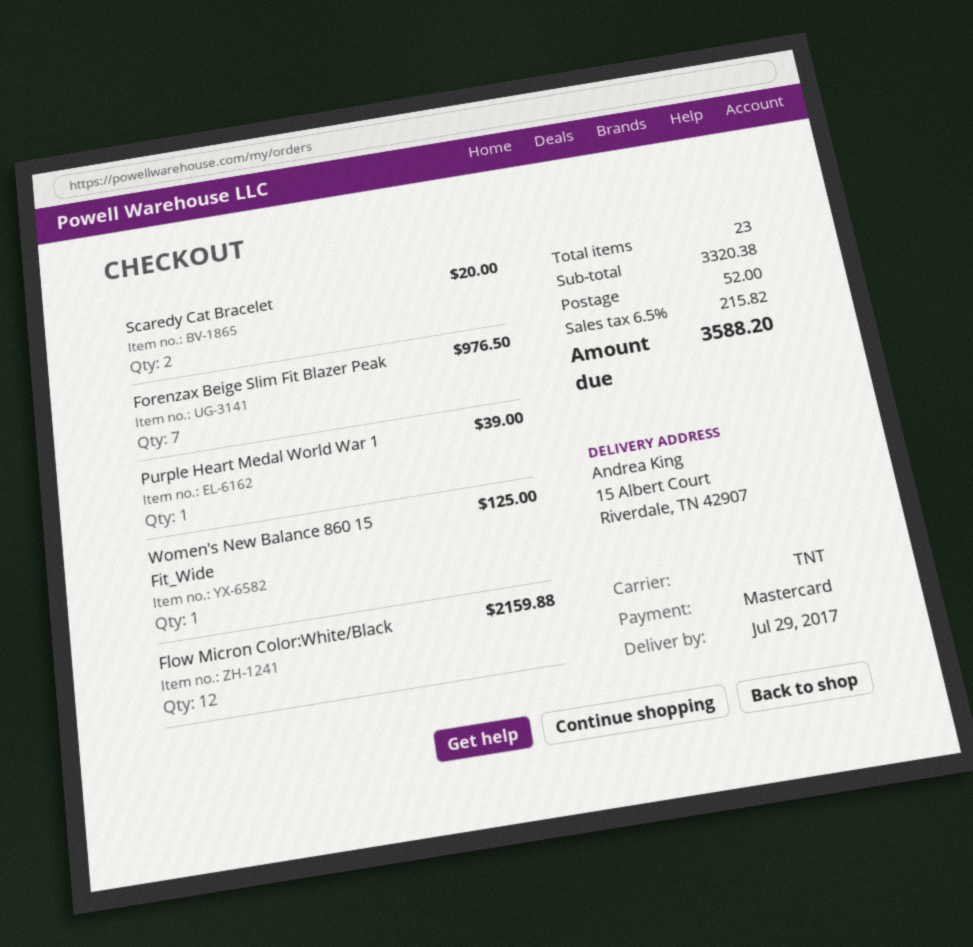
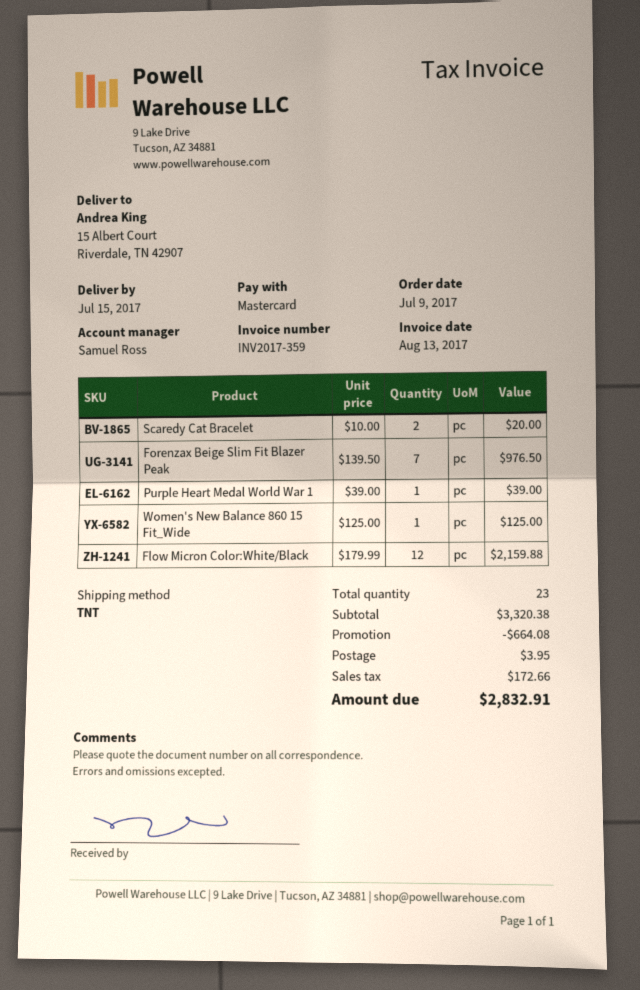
delivery date: 2017-07-29 -> 2017-07-15
discount: none -> 664.08
shipping: 52.00 -> 3.95
tax: 215.82 -> 172.66
total: 3588.20 -> 2832.91

